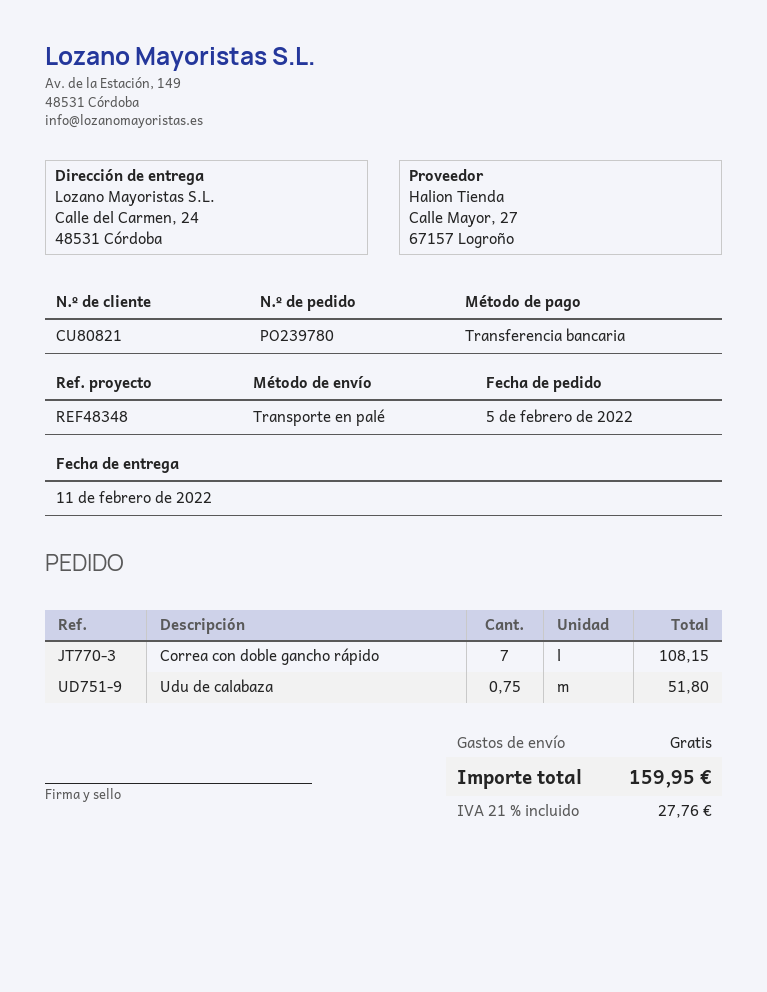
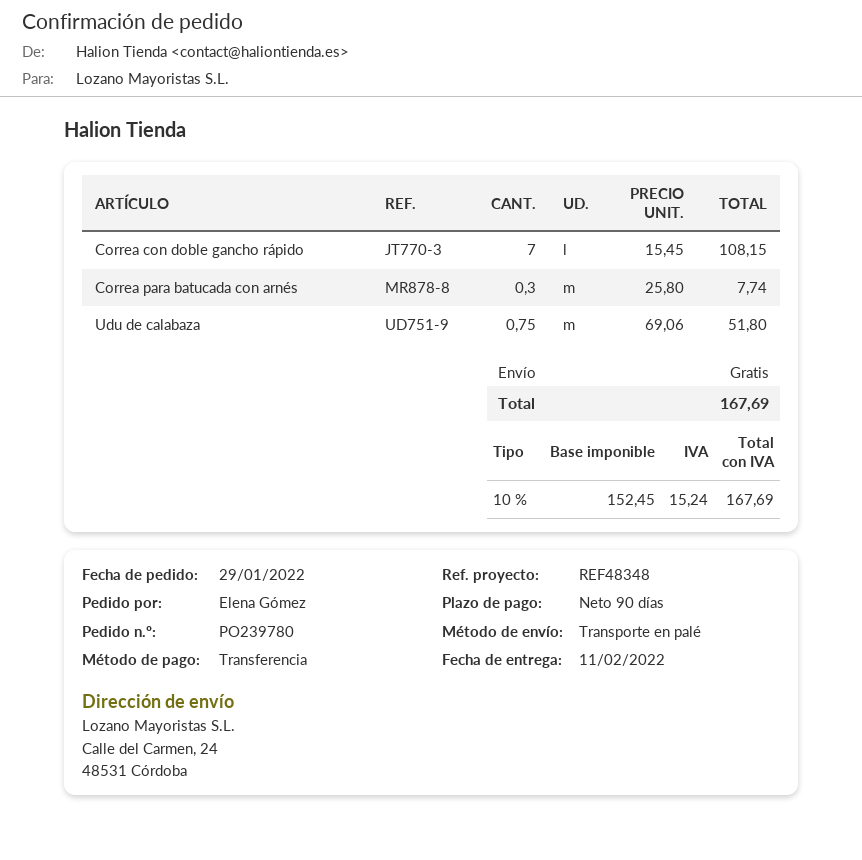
order date: 2022-02-05 -> 2022-01-29
Correa para batucada con arnés: none -> 0.3 for 7.74
tax: 21% = 27.76 -> 10% = 15.24
total: 159.95 -> 167.69

